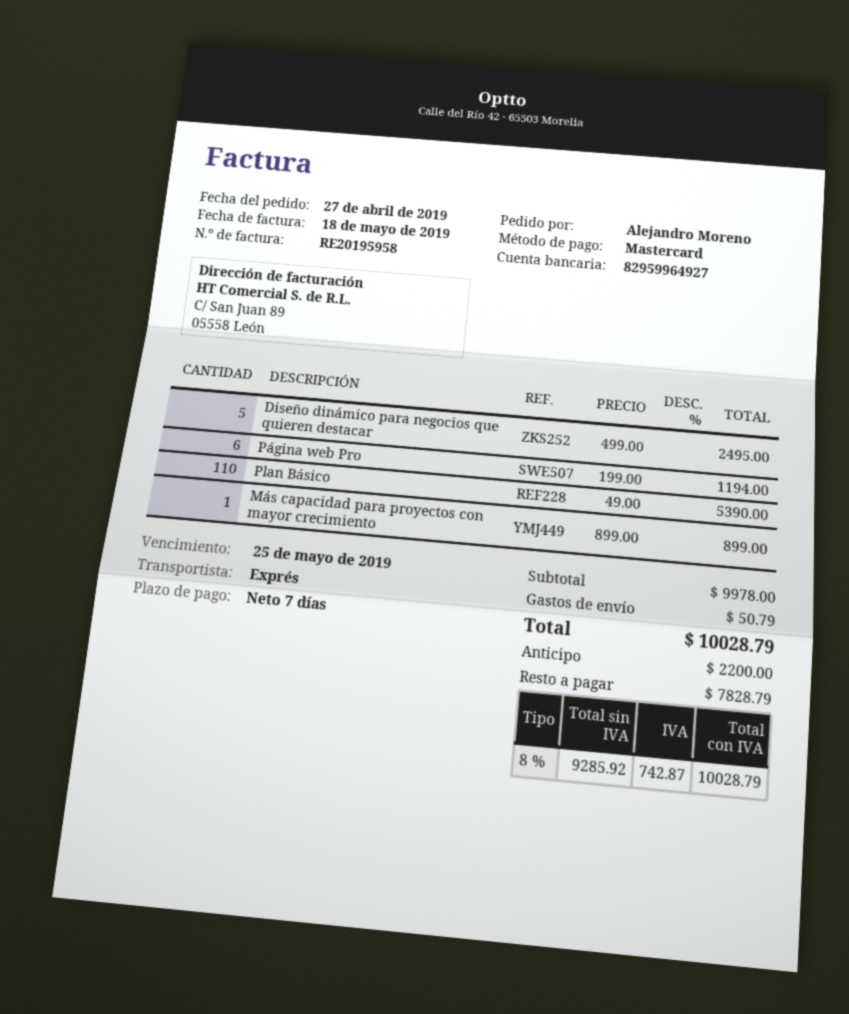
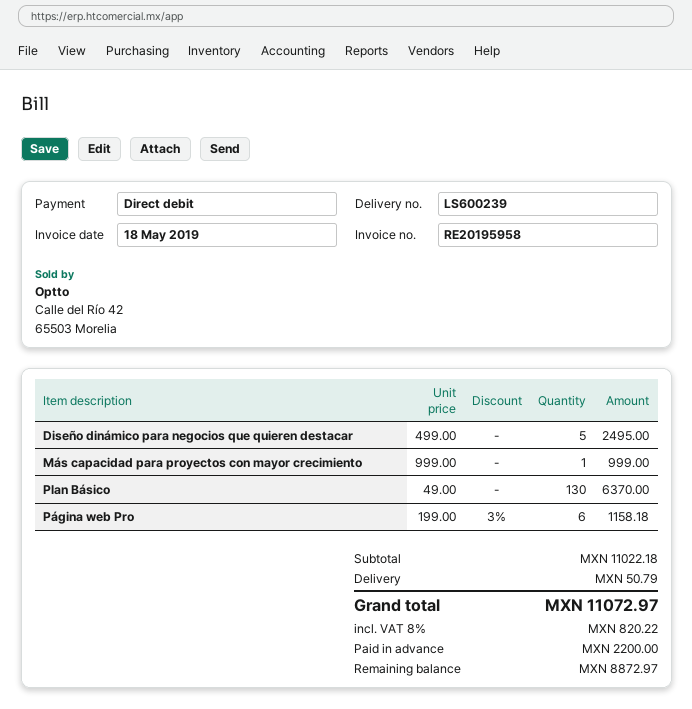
payment method: Mastercard -> direct debit
Página web Pro: 6 x 199.00 = 1194.00 -> 6 x 199.00 - 3% = 1158.18
Plan Básico: 110 x 49.00 = 5390.00 -> 130 x 49.00 = 6370.00
Más capacidad para proyectos con mayor crecimiento: 1 x 899.00 = 899.00 -> 1 x 999.00 = 999.00
subtotal: 9978.00 -> 11022.18
tax: 8% = 742.87 -> 8% = 820.22
total: 10028.79 -> 11072.97
balance: 7828.79 -> 8872.97

